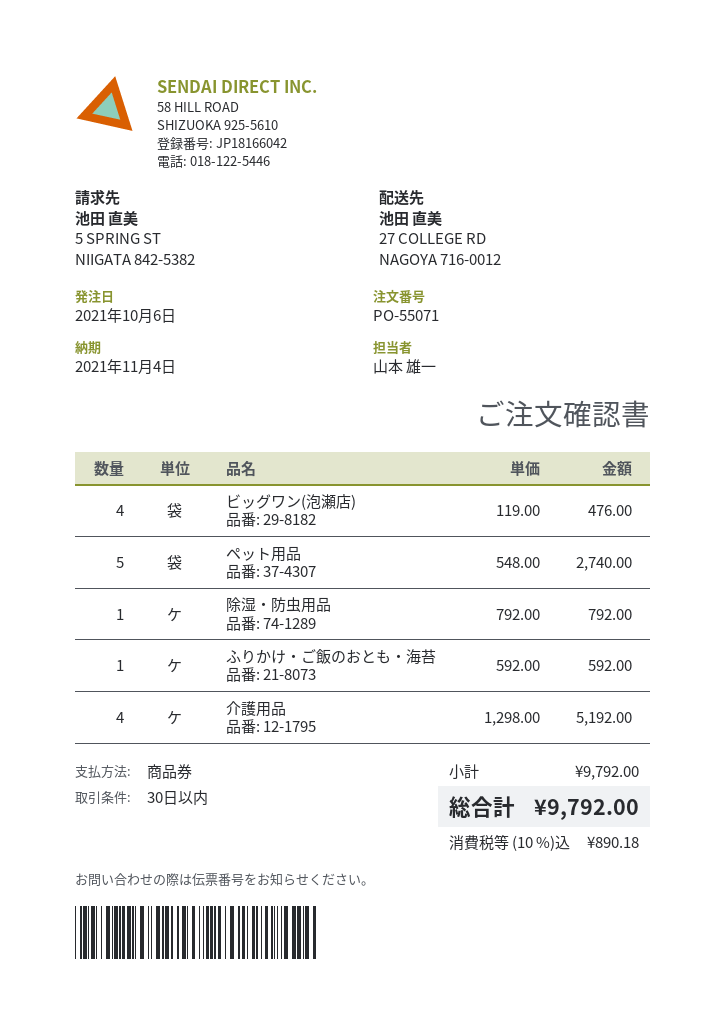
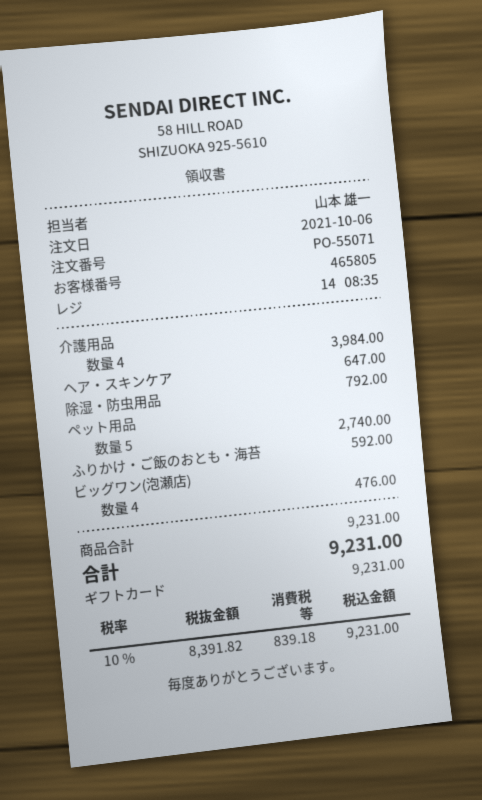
介護用品: 4 for 5192.00 -> 4 for 3984.00
ヘア・スキンケア: none -> 1 for 647.00
subtotal: 9792.00 -> 9231.00
tax: 10% = 890.18 -> 10% = 839.18
total: 9792.00 -> 9231.00

